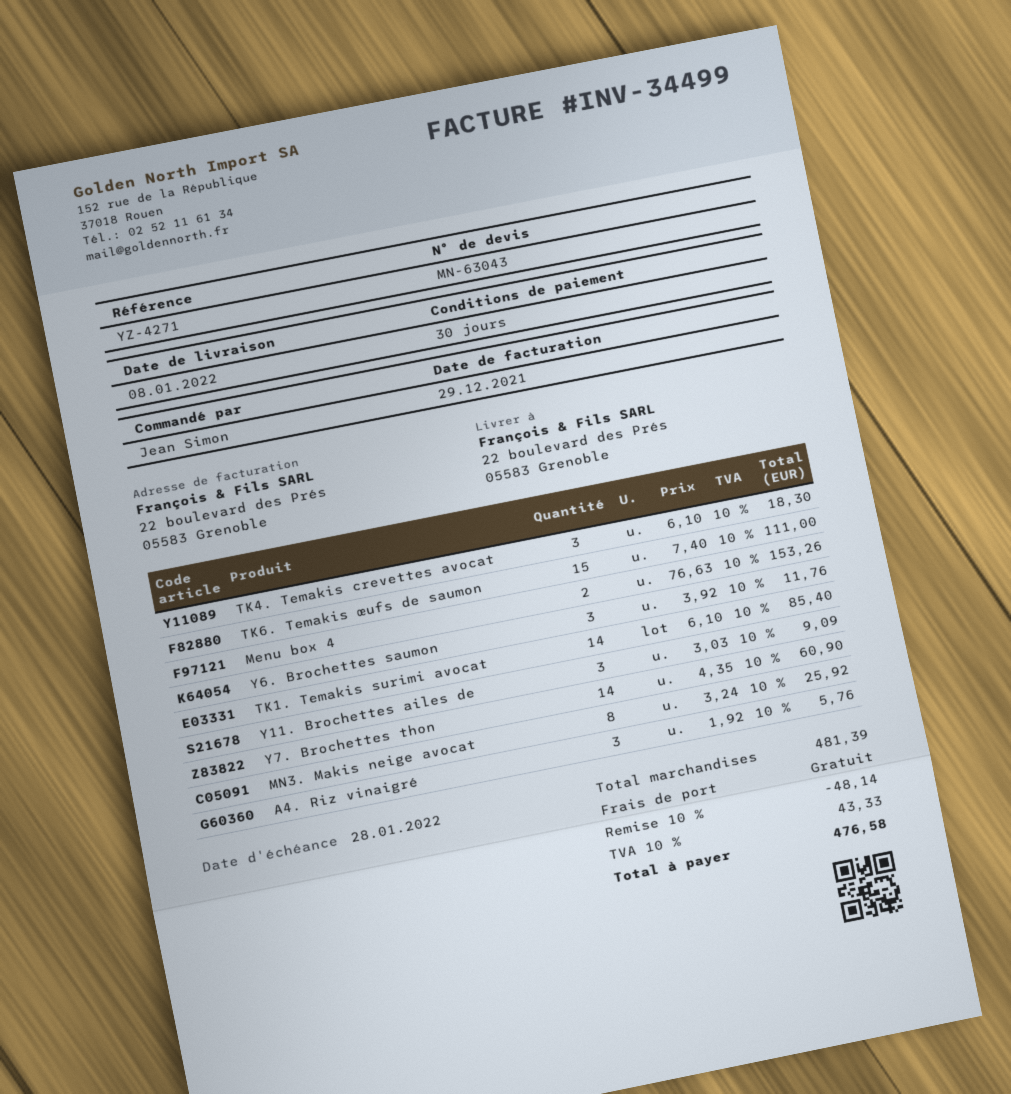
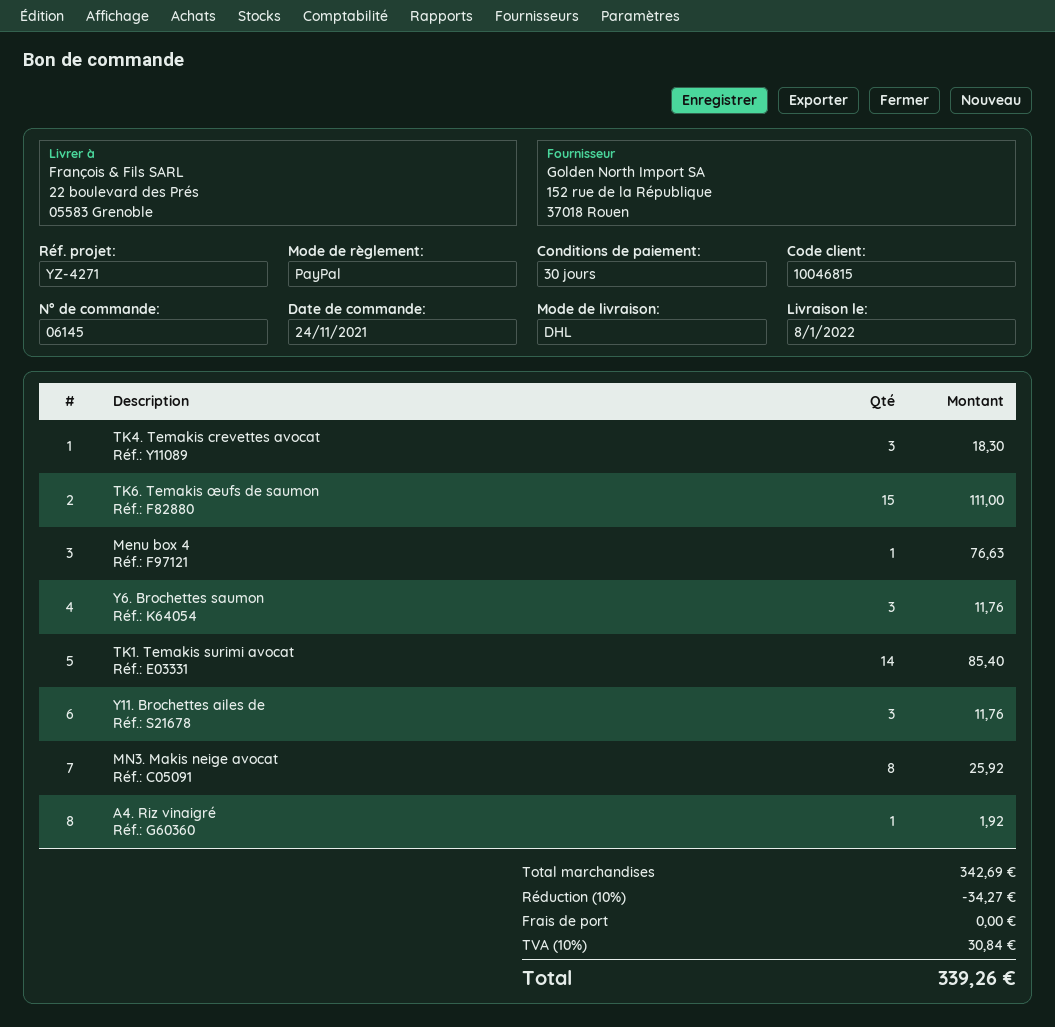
Menu box 4: 2 for 153.26 -> 1 for 76.63
Y11. Brochettes ailes de: 3 for 9.09 -> 3 for 11.76
Y7. Brochettes thon: 14 for 60.90 -> none
A4. Riz vinaigré: 3 for 5.76 -> 1 for 1.92
subtotal: 481.39 -> 342.69
discount: 10% = 48.14 -> 10% = 34.27
tax: 10% = 43.33 -> 10% = 30.84
total: 476.58 -> 339.26

